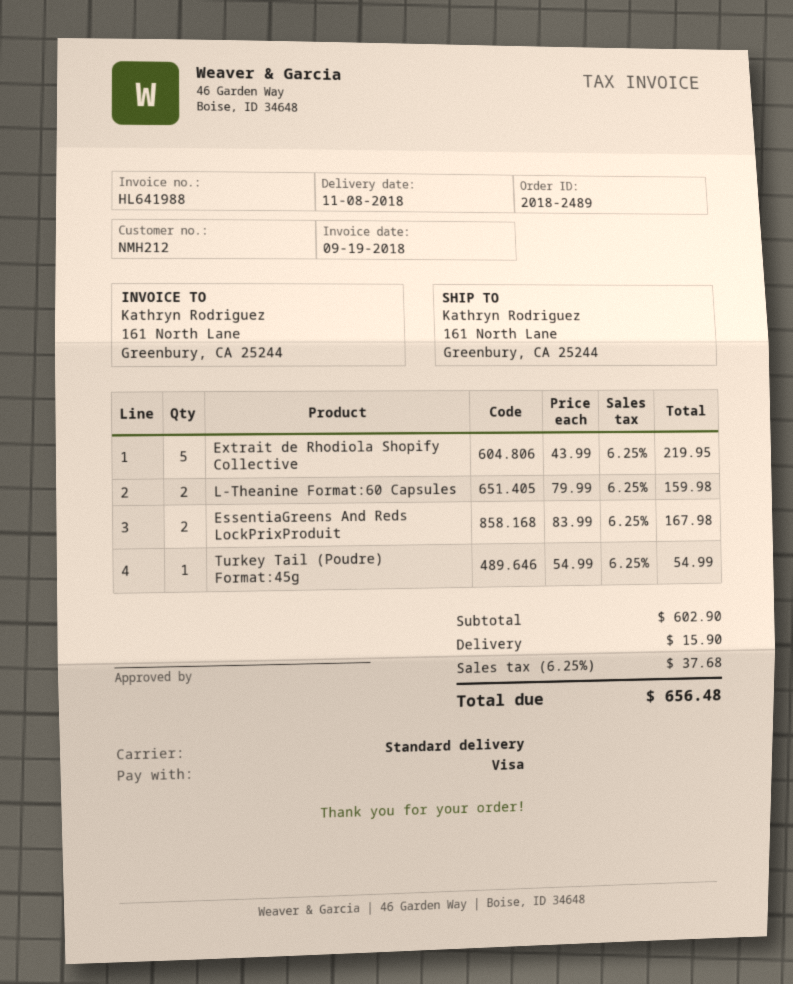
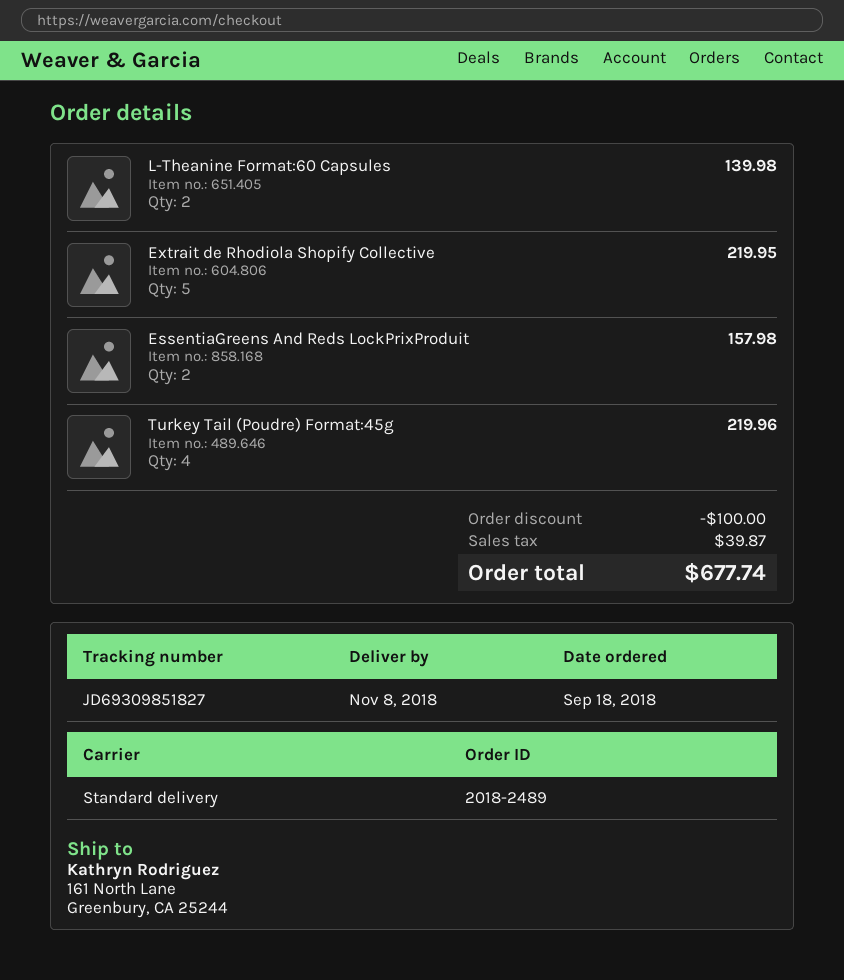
L-Theanine Format:60 Capsules: 2 for 159.98 -> 2 for 139.98
EssentiaGreens And Reds LockPrixProduit: 2 for 167.98 -> 2 for 157.98
Turkey Tail (Poudre) Format:45g: 1 for 54.99 -> 4 for 219.96
discount: none -> 100.00
shipping: 15.90 -> none
tax: 37.68 -> 39.87
total: 656.48 -> 677.74

